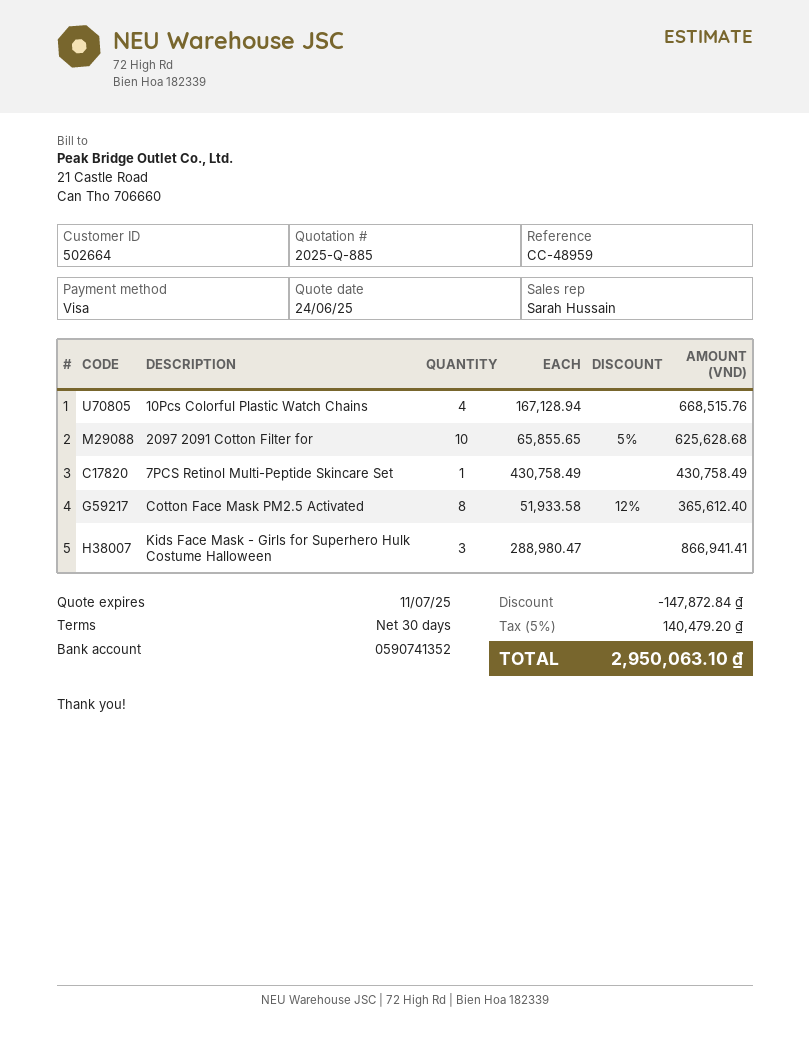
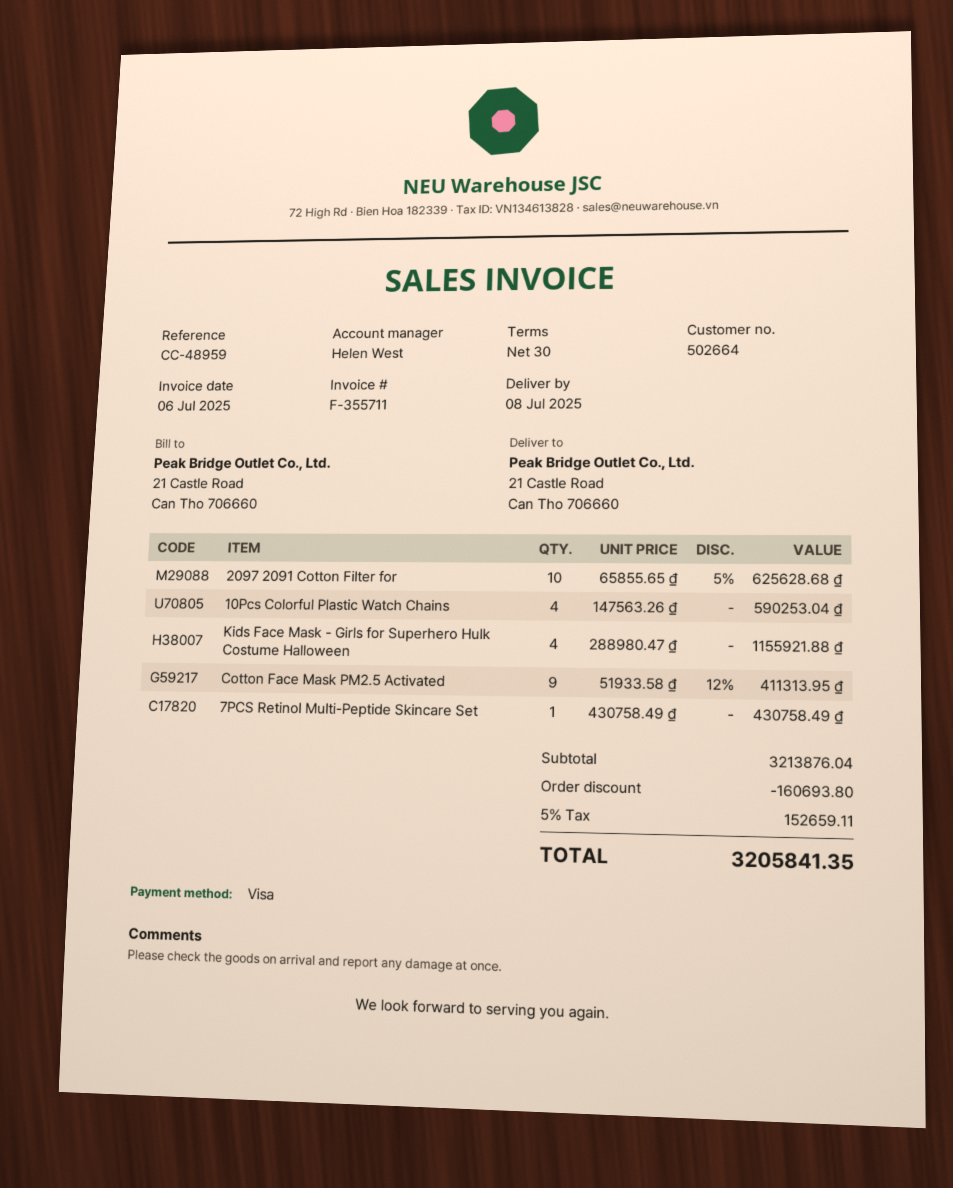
sales rep: Sarah Hussain -> Helen West
10Pcs Colorful Plastic Watch Chains: 4 x 167128.94 = 668515.76 -> 4 x 147563.26 = 590253.04
Cotton Face Mask PM2.5 Activated: 8 x 51933.58 - 12% = 365612.40 -> 9 x 51933.58 - 12% = 411313.95
Kids Face Mask - Girls for Superhero Hulk Costume Halloween: 3 x 288980.47 = 866941.41 -> 4 x 288980.47 = 1155921.88
discount: 147872.84 -> 160693.80
tax: 5% = 140479.20 -> 5% = 152659.11
total: 2950063.10 -> 3205841.35

